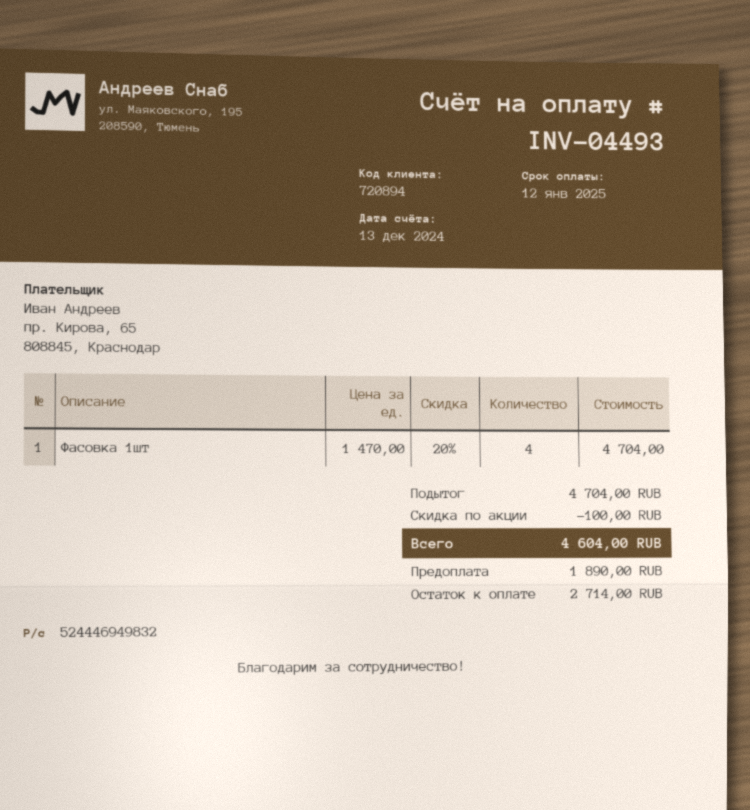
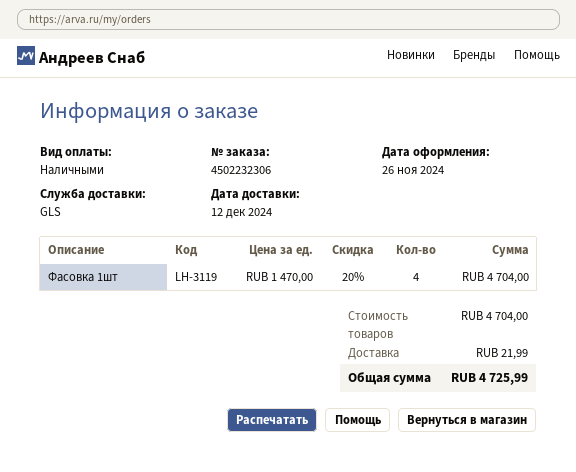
discount: 100.00 -> none
shipping: none -> 21.99
total: 4604.00 -> 4725.99

